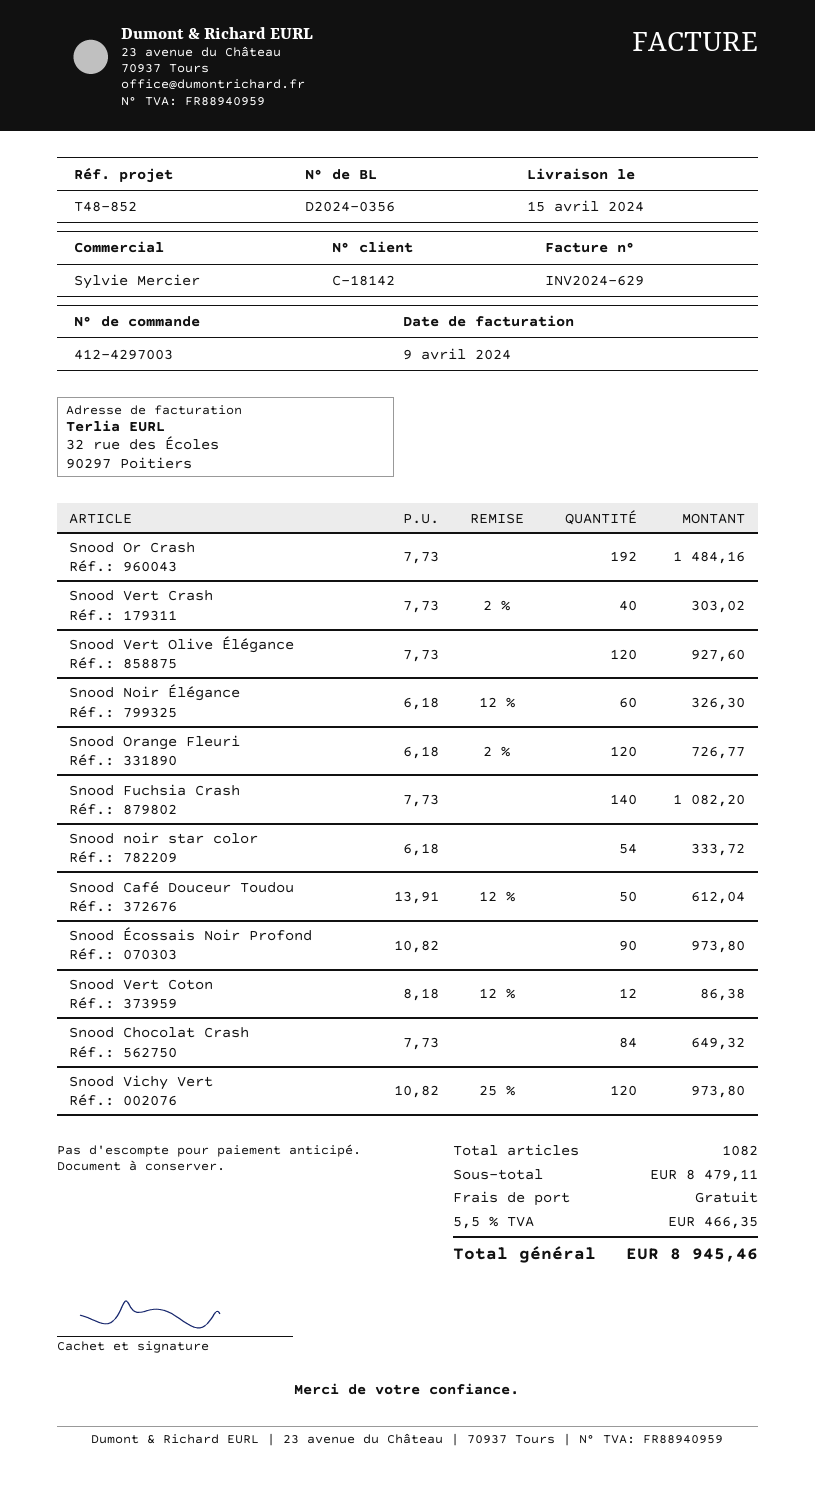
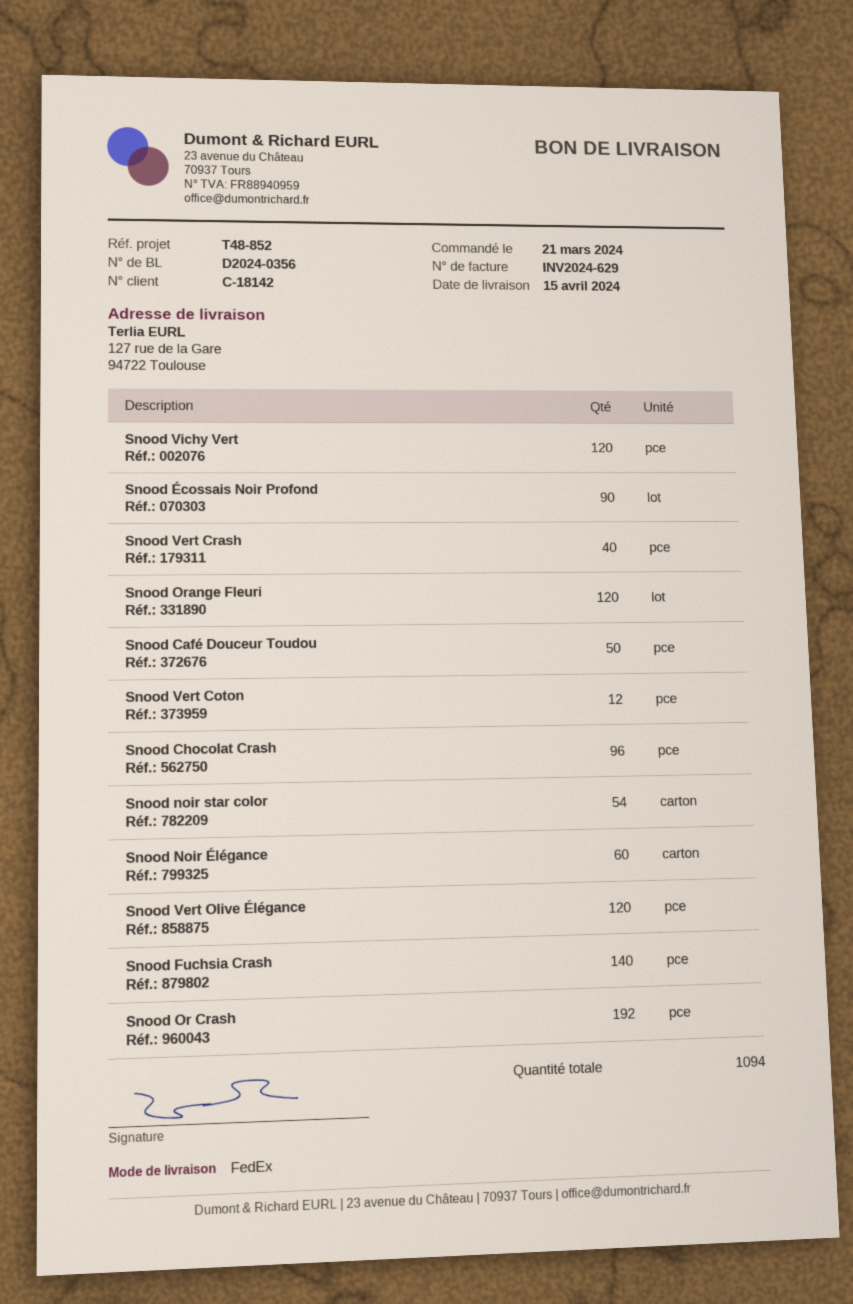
Snood Chocolat Crash: 84 -> 96
total quantity: 1082 -> 1094

